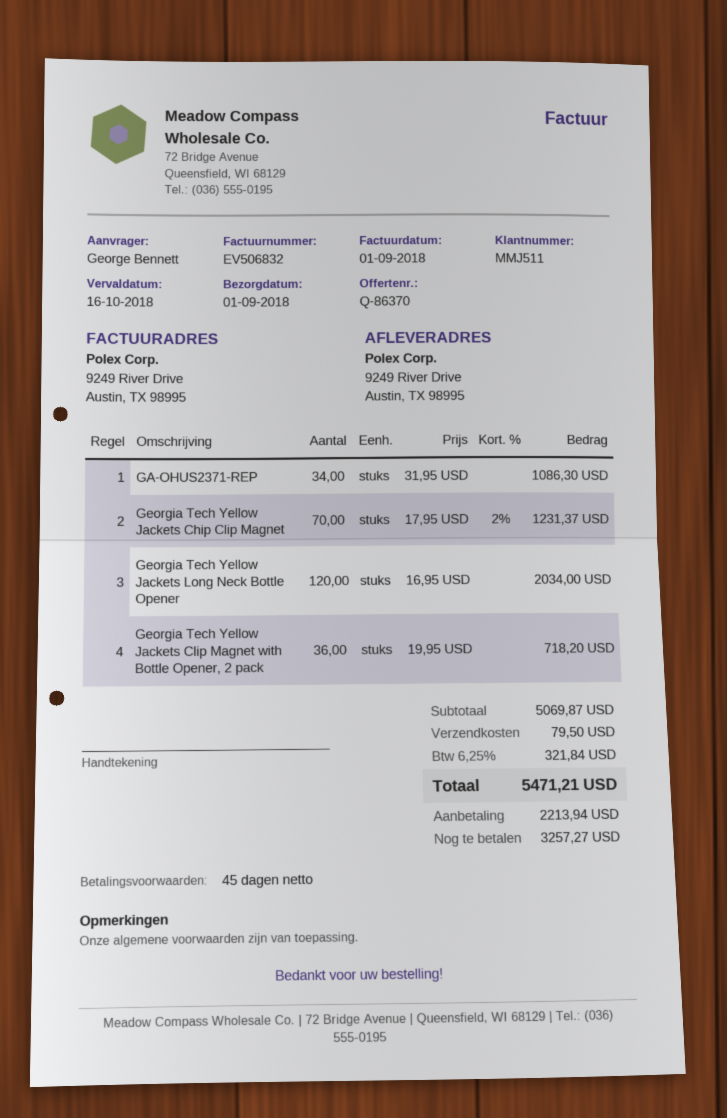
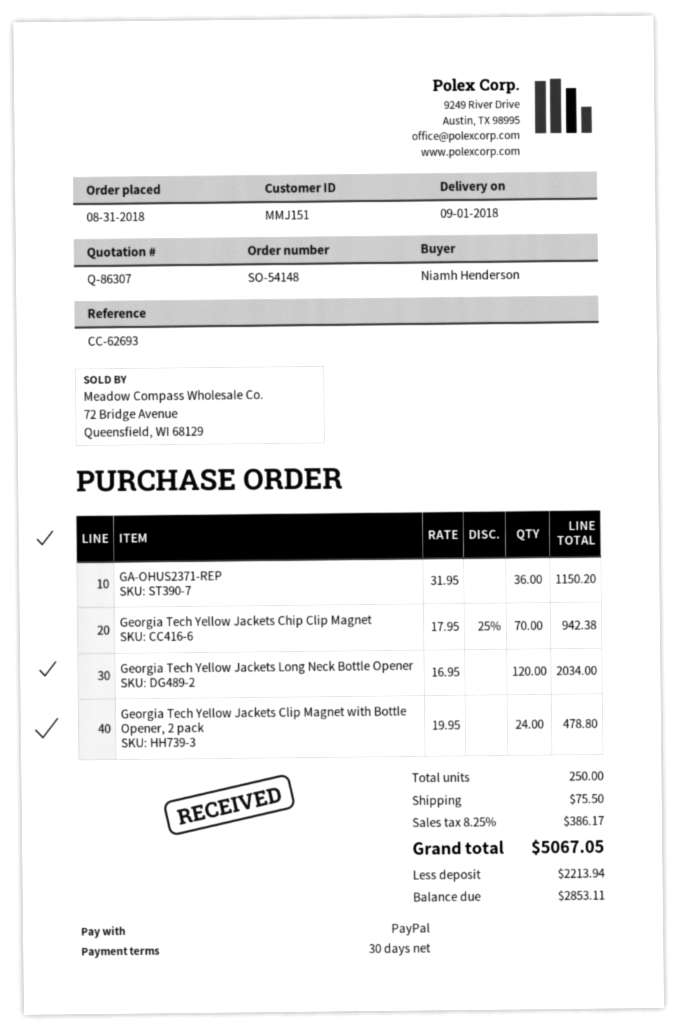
quote number: Q-86370 -> Q-86307
payment terms: 45 days -> 30 days
customer number: MMJ511 -> MMJ151
ordered by: George Bennett -> Niamh Henderson
GA-OHUS2371-REP: 34 x 31.95 = 1086.30 -> 36 x 31.95 = 1150.20
Georgia Tech Yellow Jackets Chip Clip Magnet: 70 x 17.95 - 2% = 1231.37 -> 70 x 17.95 - 25% = 942.38
Georgia Tech Yellow Jackets Clip Magnet with Bottle Opener, 2 pack: 36 x 19.95 = 718.20 -> 24 x 19.95 = 478.80
shipping: 79.50 -> 75.50
tax: 6.25% = 321.84 -> 8.25% = 386.17
total: 5471.21 -> 5067.05
balance: 3257.27 -> 2853.11

